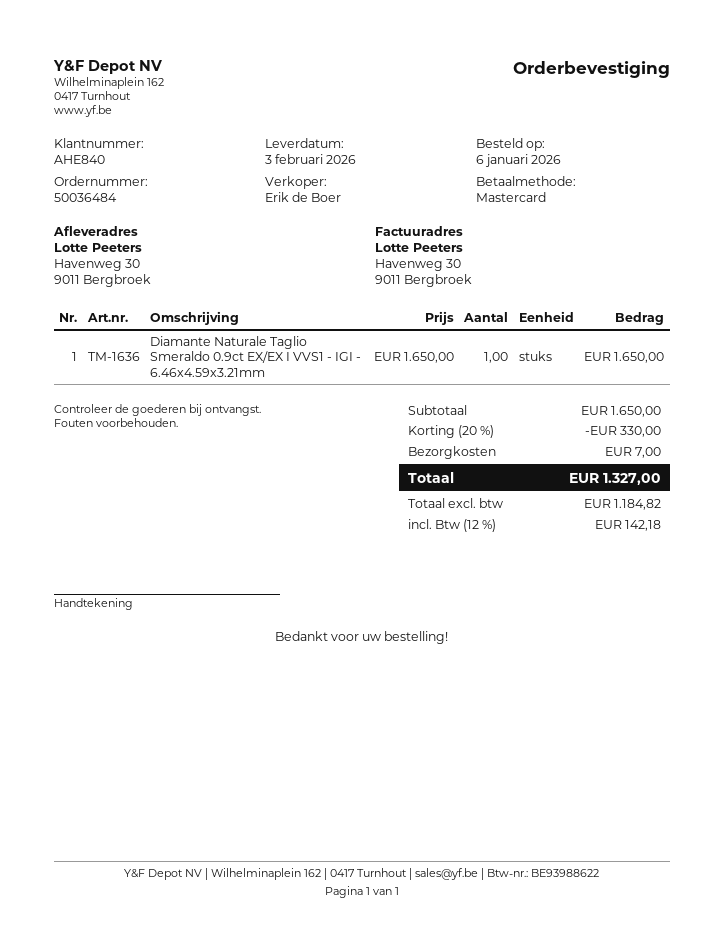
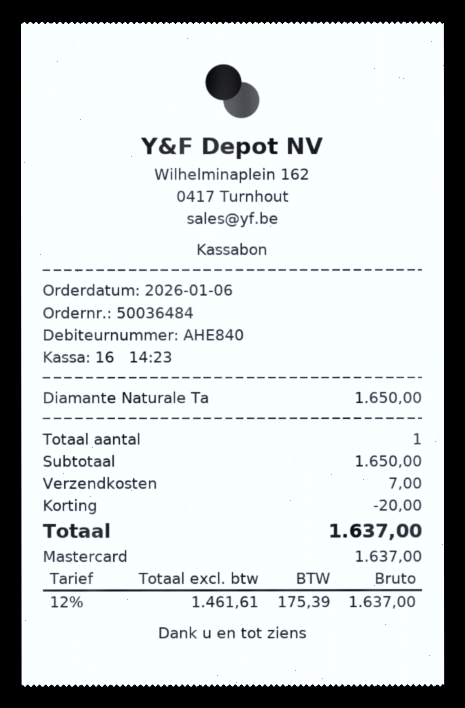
discount: 330.00 -> 20.00
net: 1184.82 -> 1461.61
tax: 12% = 142.18 -> 12% = 175.39
total: 1327.00 -> 1637.00

